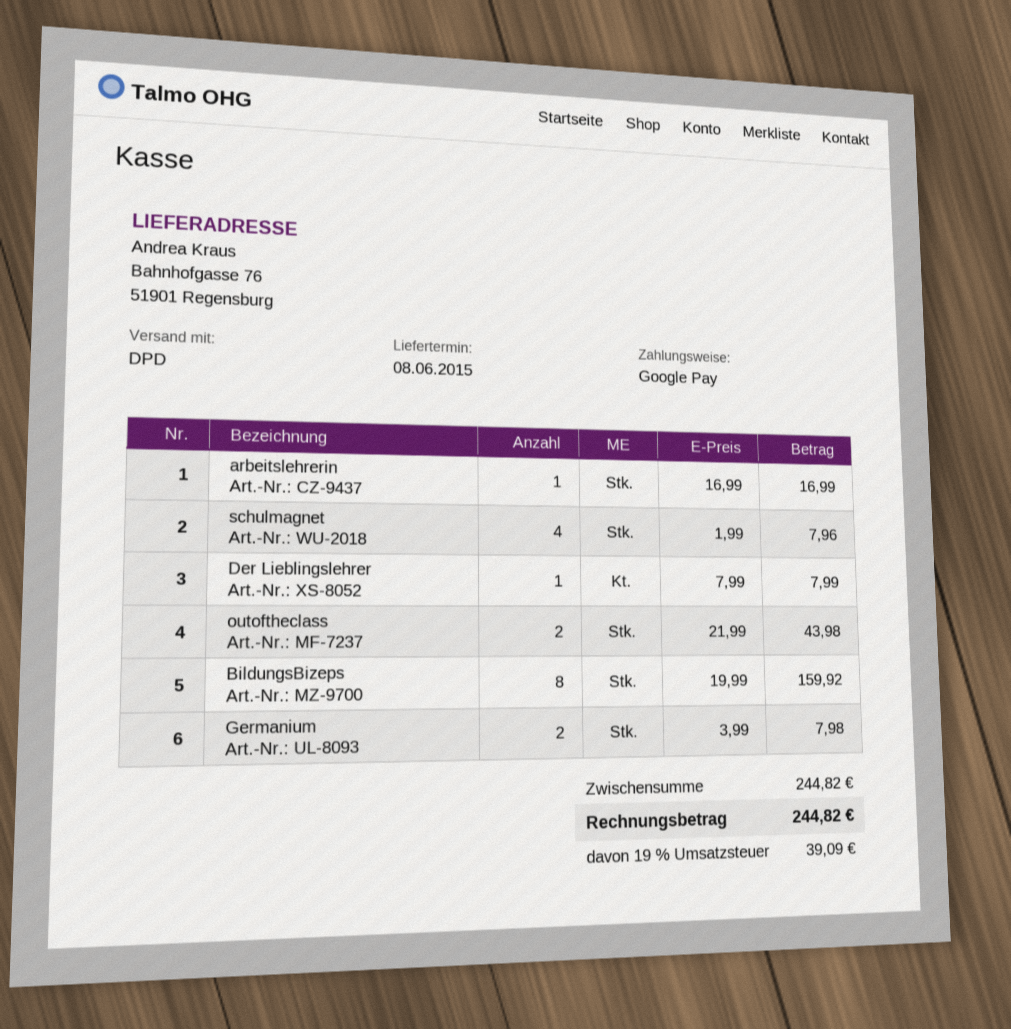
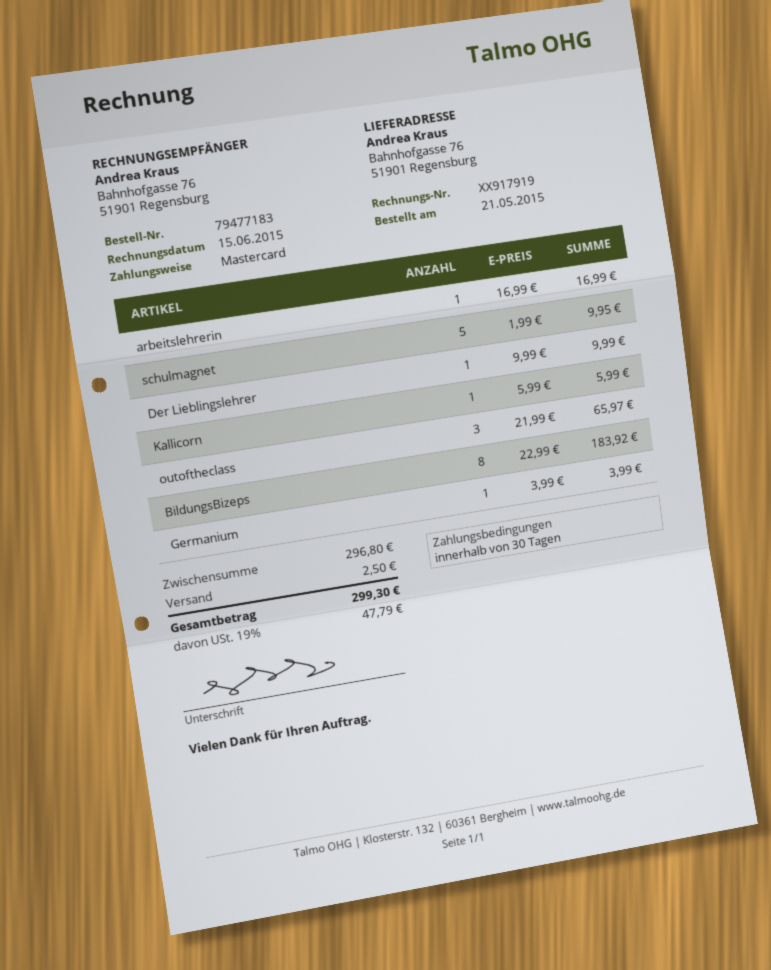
payment method: Google Pay -> Mastercard
schulmagnet: 4 x 1.99 = 7.96 -> 5 x 1.99 = 9.95
Der Lieblingslehrer: 1 x 7.99 = 7.99 -> 1 x 9.99 = 9.99
outoftheclass: 2 x 21.99 = 43.98 -> 3 x 21.99 = 65.97
BildungsBizeps: 8 x 19.99 = 159.92 -> 8 x 22.99 = 183.92
Germanium: 2 x 3.99 = 7.98 -> 1 x 3.99 = 3.99
Kallicorn: none -> 1 x 5.99 = 5.99
subtotal: 244.82 -> 296.80
shipping: none -> 2.50
tax: 19% = 39.09 -> 19% = 47.79
total: 244.82 -> 299.30

